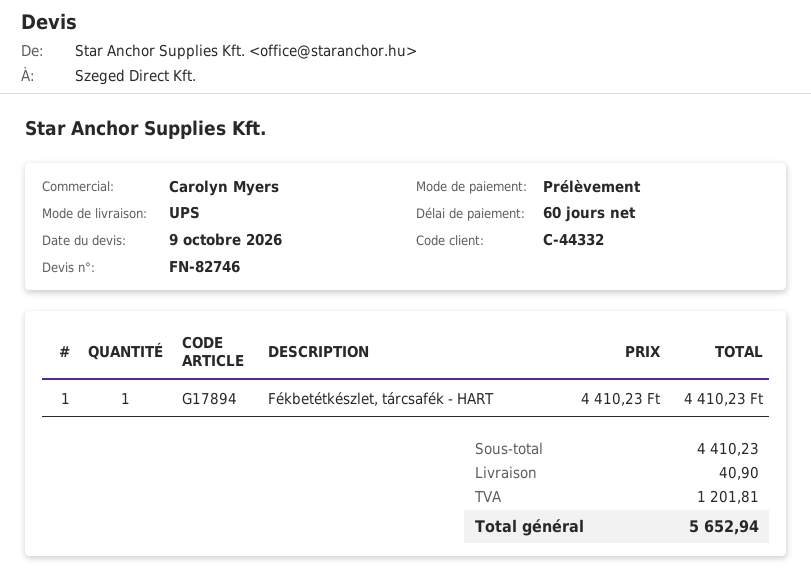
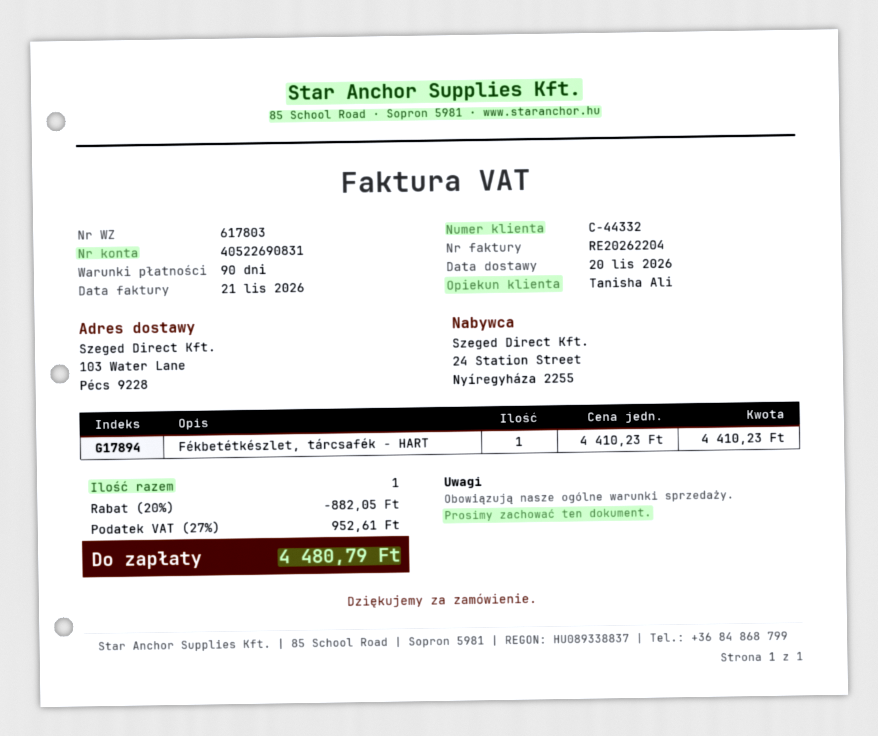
payment terms: 60 days -> 90 days
sales rep: Carolyn Myers -> Tanisha Ali
discount: none -> 20% = 882.05
shipping: 40.90 -> none
tax: 1201.81 -> 952.61
total: 5652.94 -> 4480.79

